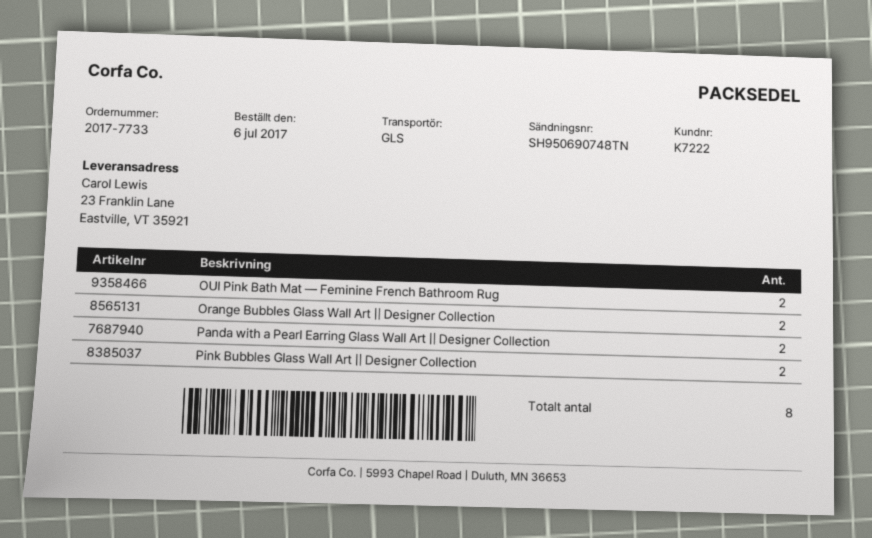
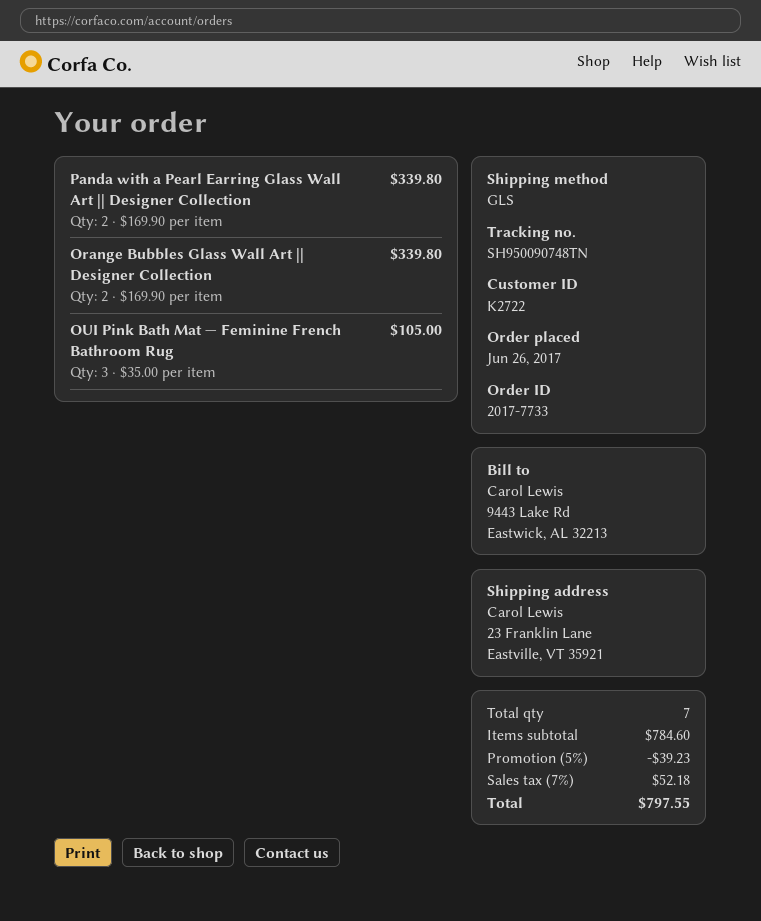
order date: 2017-07-06 -> 2017-06-26
customer number: K7222 -> K2722
tracking number: SH950690748TN -> SH950090748TN
OUI Pink Bath Mat — Feminine French Bathroom Rug: 2 -> 3
Pink Bubbles Glass Wall Art || Designer Collection: 2 -> none
total quantity: 8 -> 7

